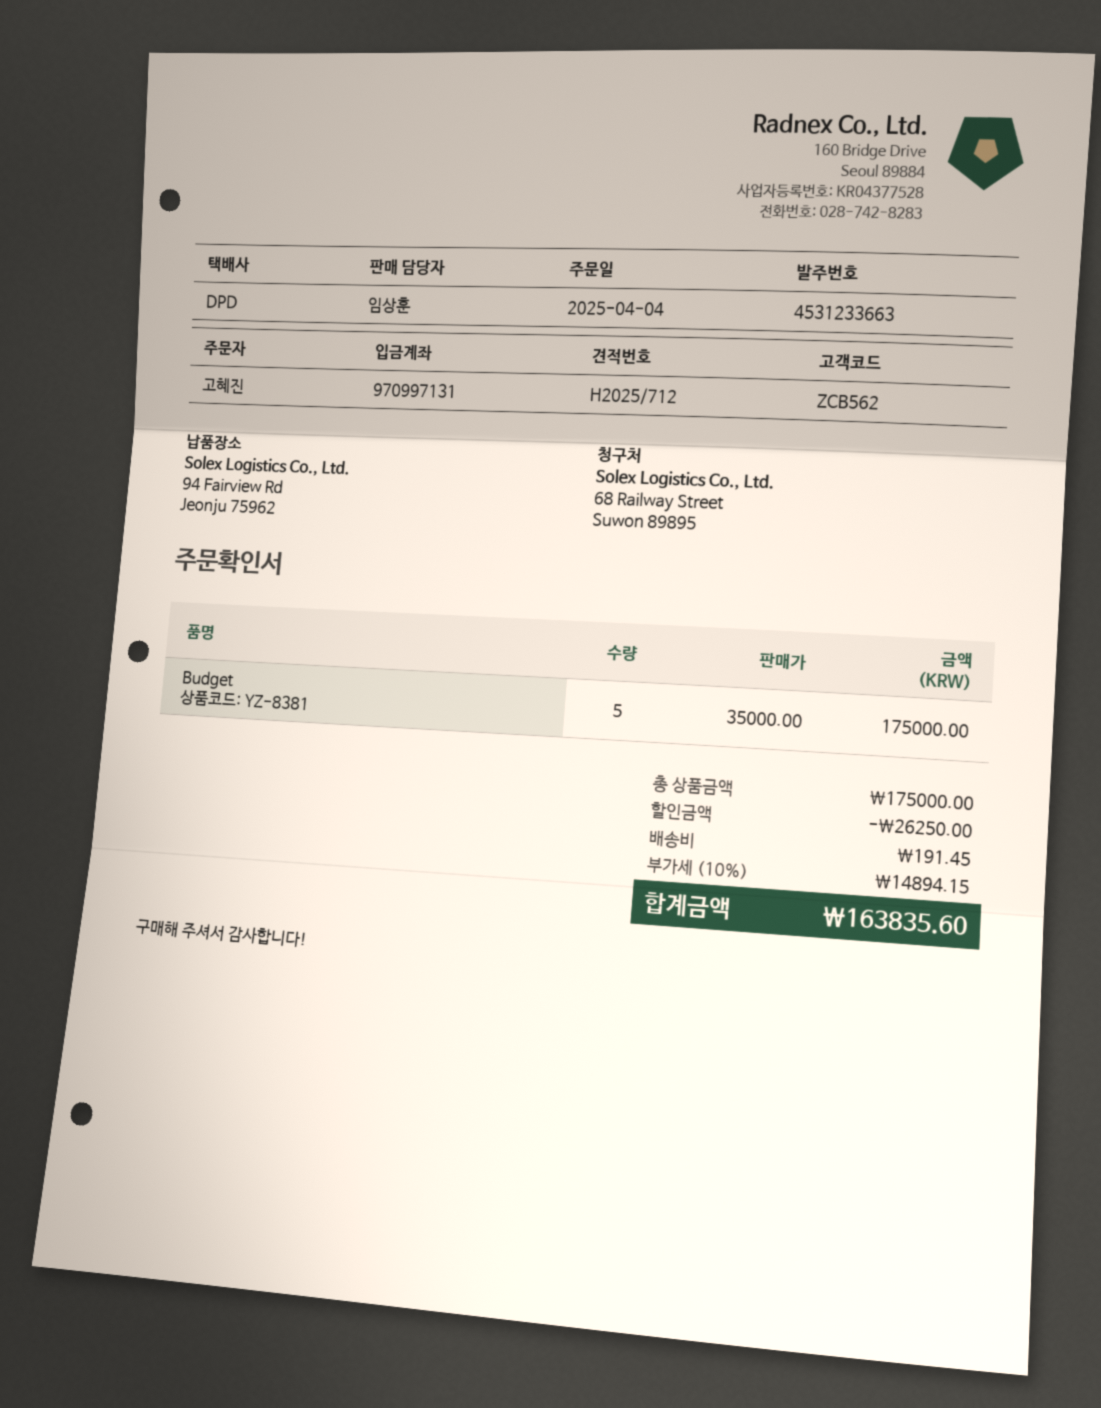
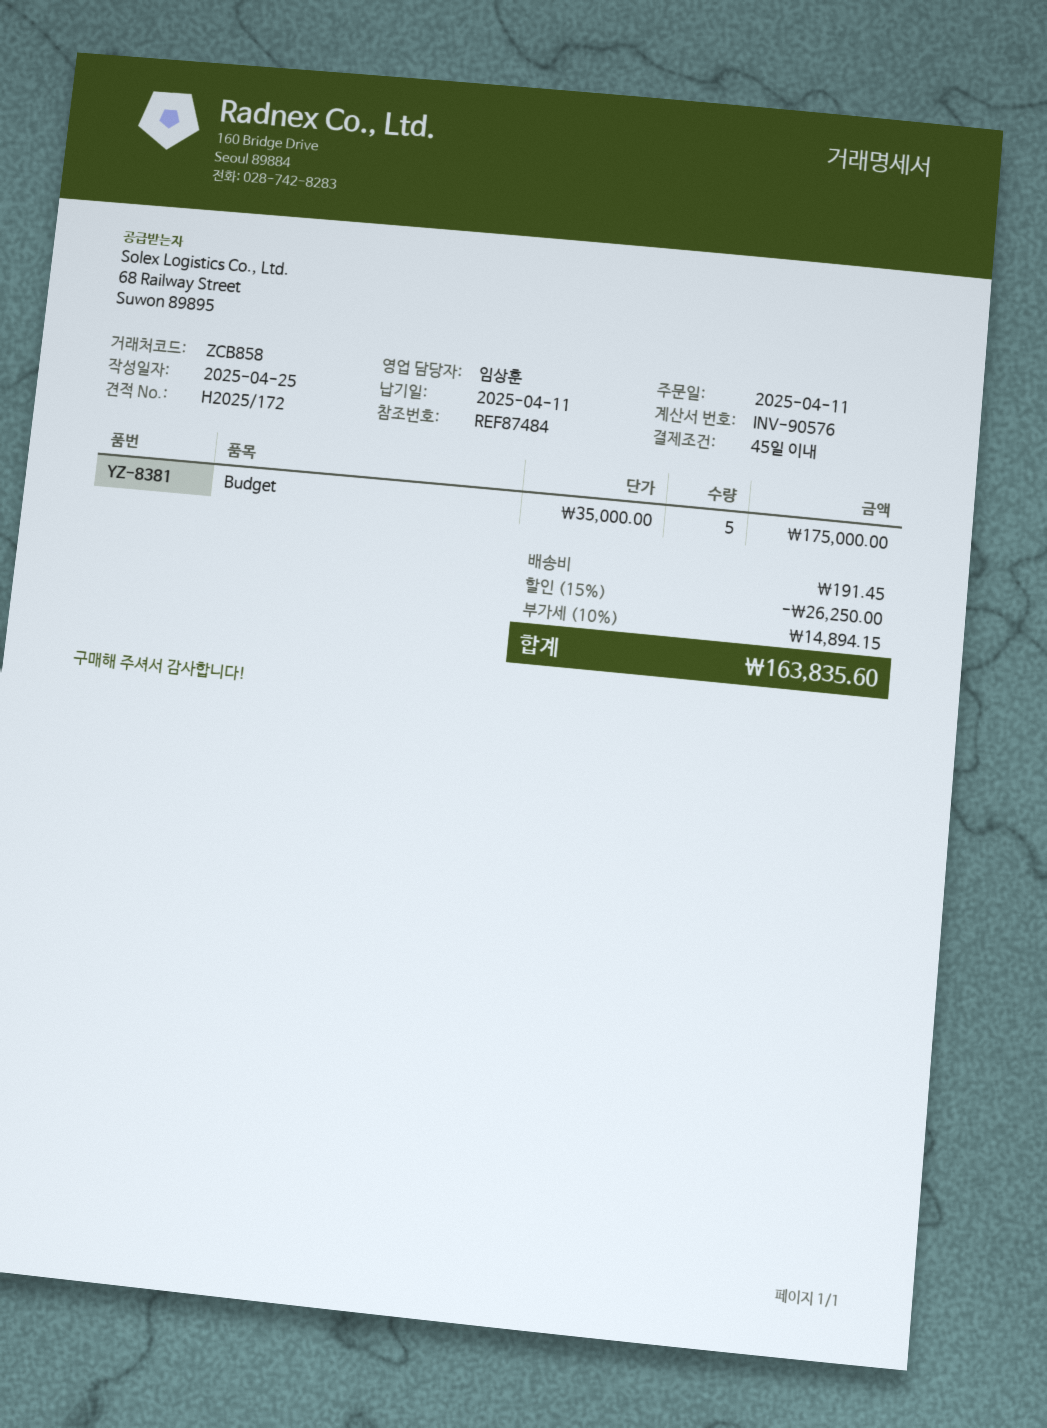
quote number: H2025/712 -> H2025/172
order date: 2025-04-04 -> 2025-04-11
customer number: ZCB562 -> ZCB858

